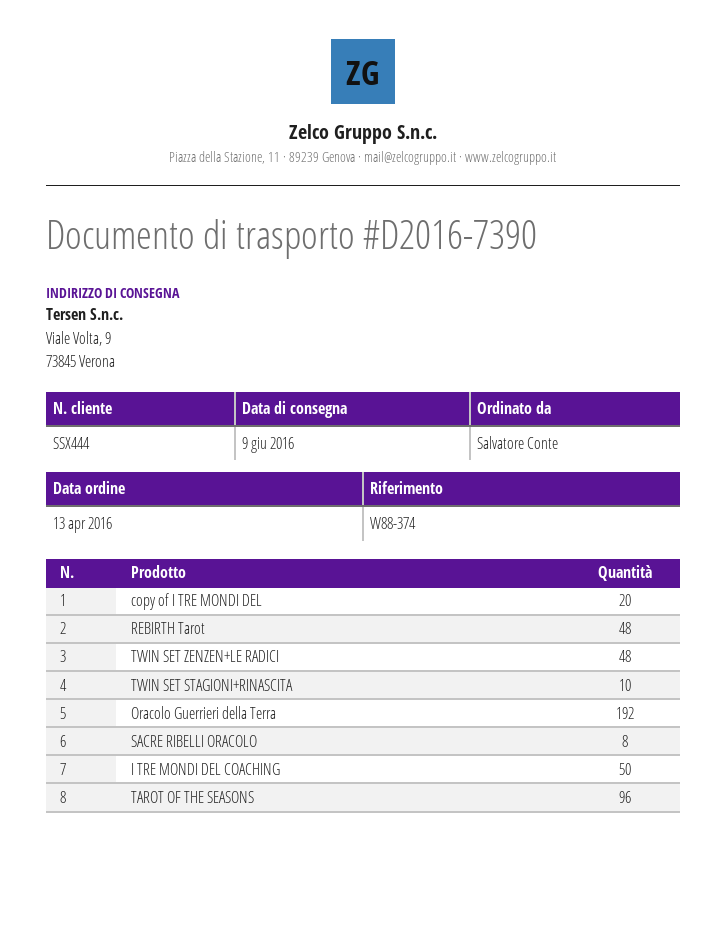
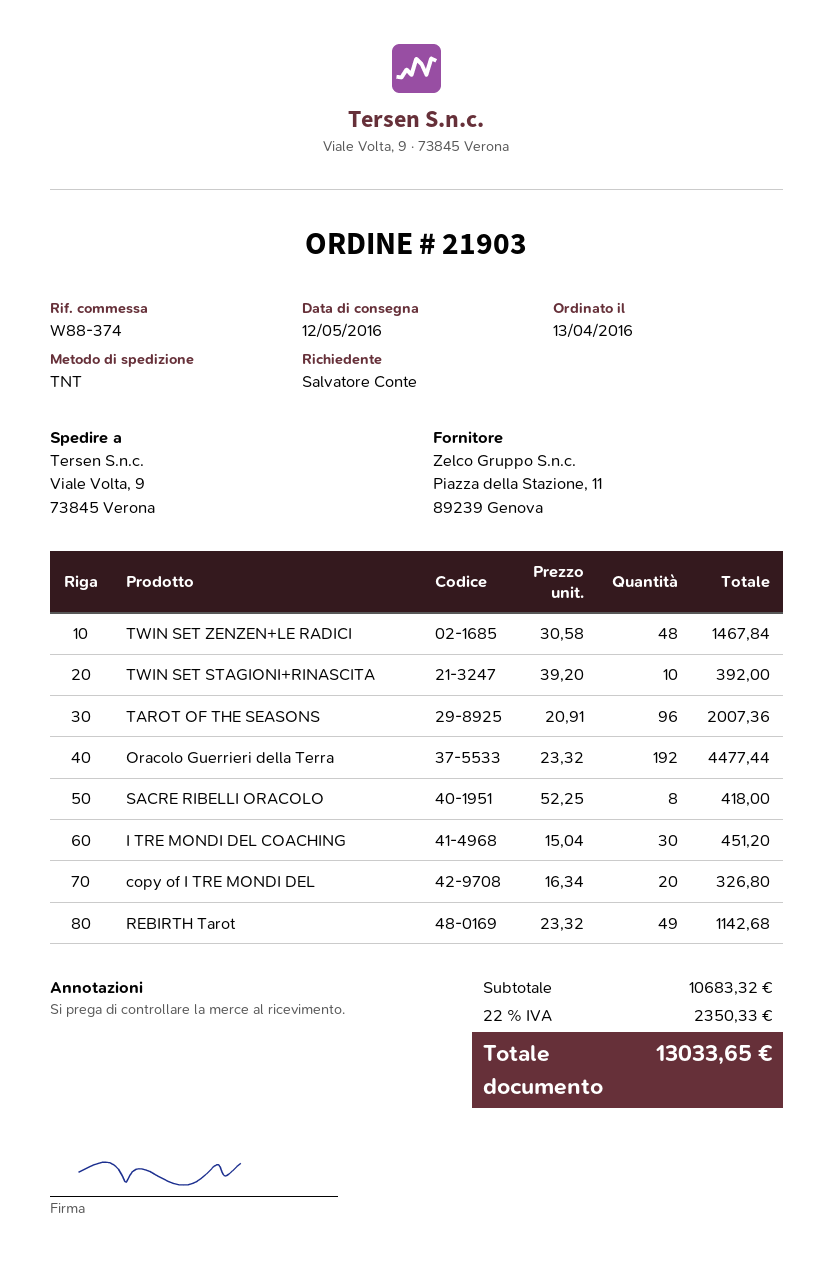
delivery date: 2016-06-09 -> 2016-05-12
REBIRTH Tarot: 48 -> 49
I TRE MONDI DEL COACHING: 50 -> 30

